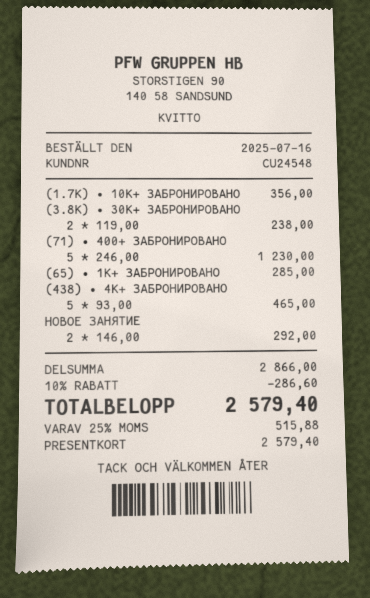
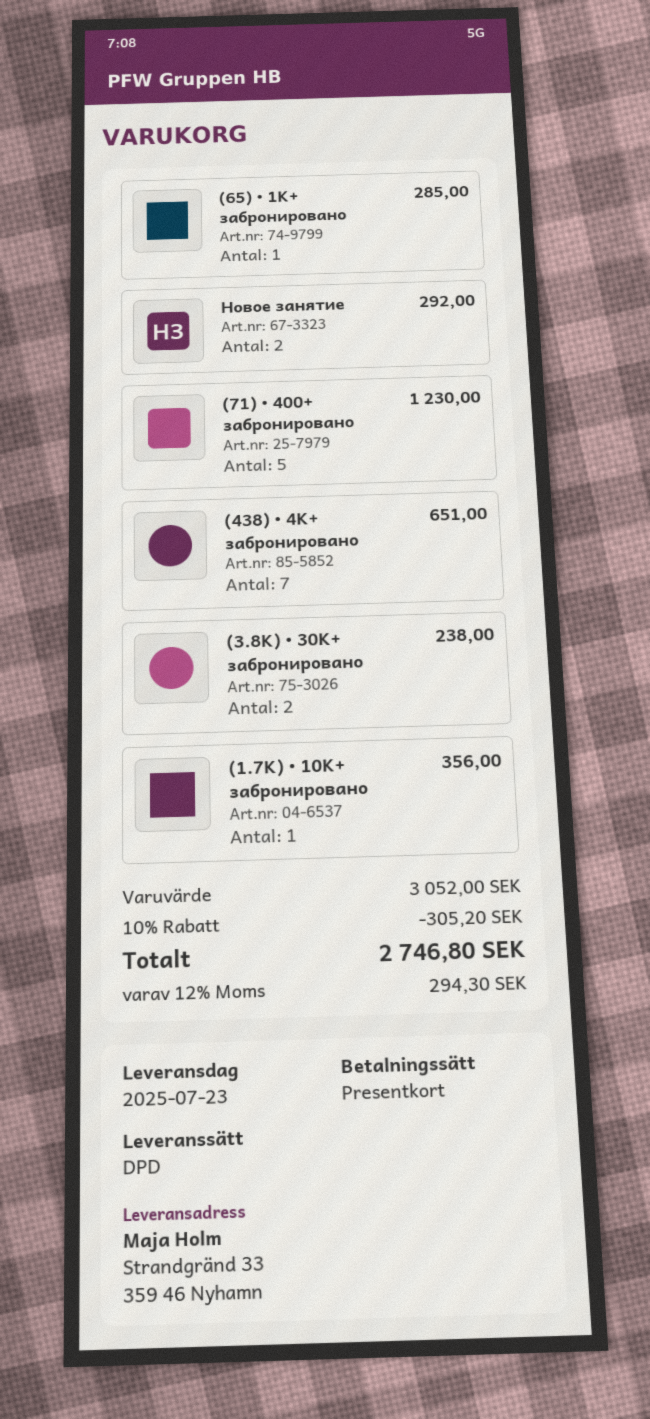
(438) • 4K+ ЗАБРОНИРОВАНО: 5 for 465.00 -> 7 for 651.00
subtotal: 2866.00 -> 3052.00
discount: 10% = 286.60 -> 10% = 305.20
tax: 25% = 515.88 -> 12% = 294.30
total: 2579.40 -> 2746.80

